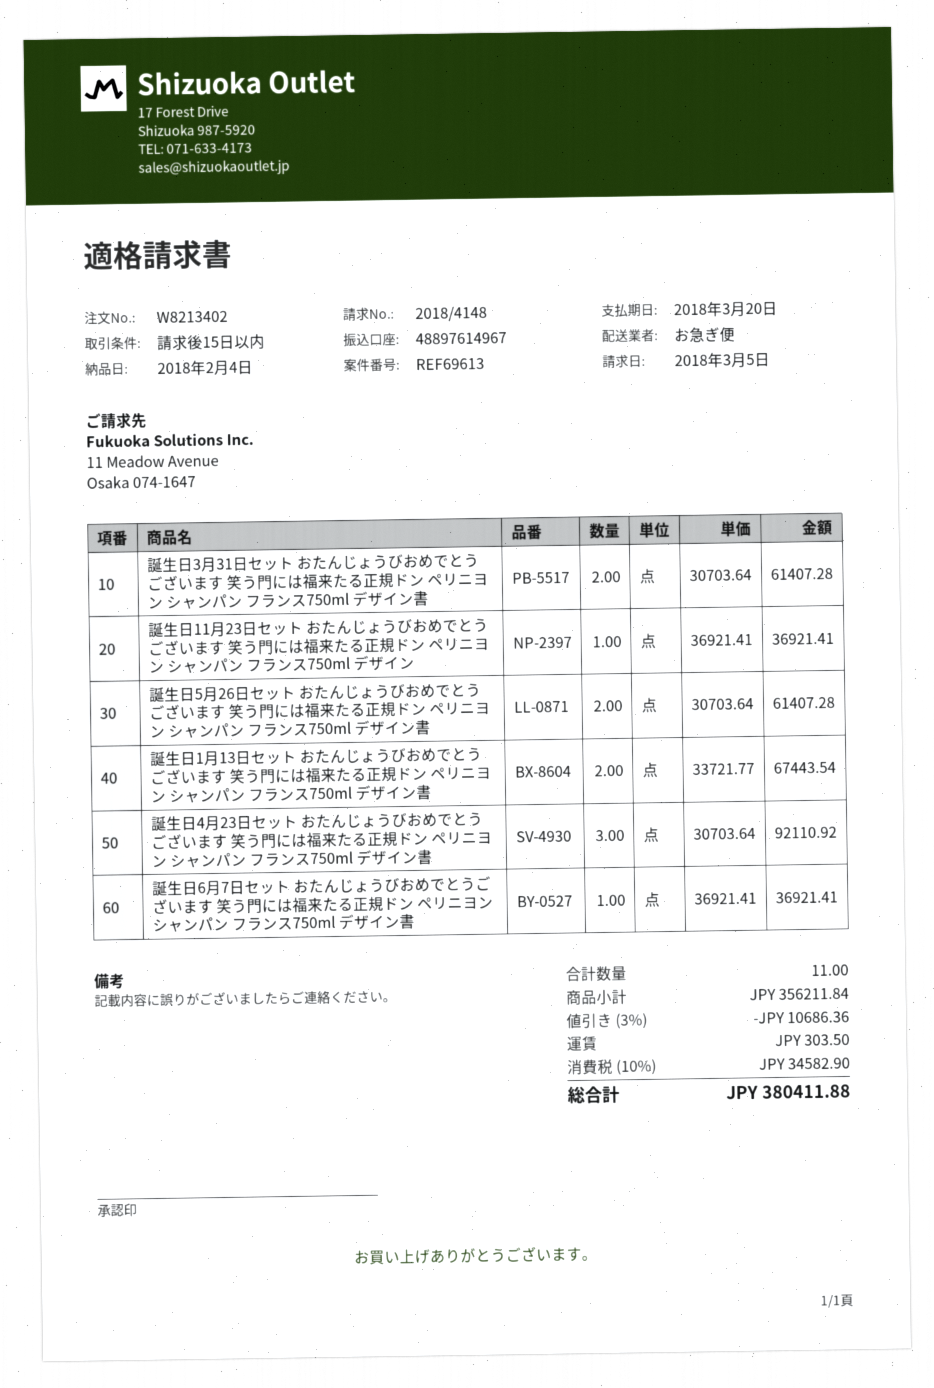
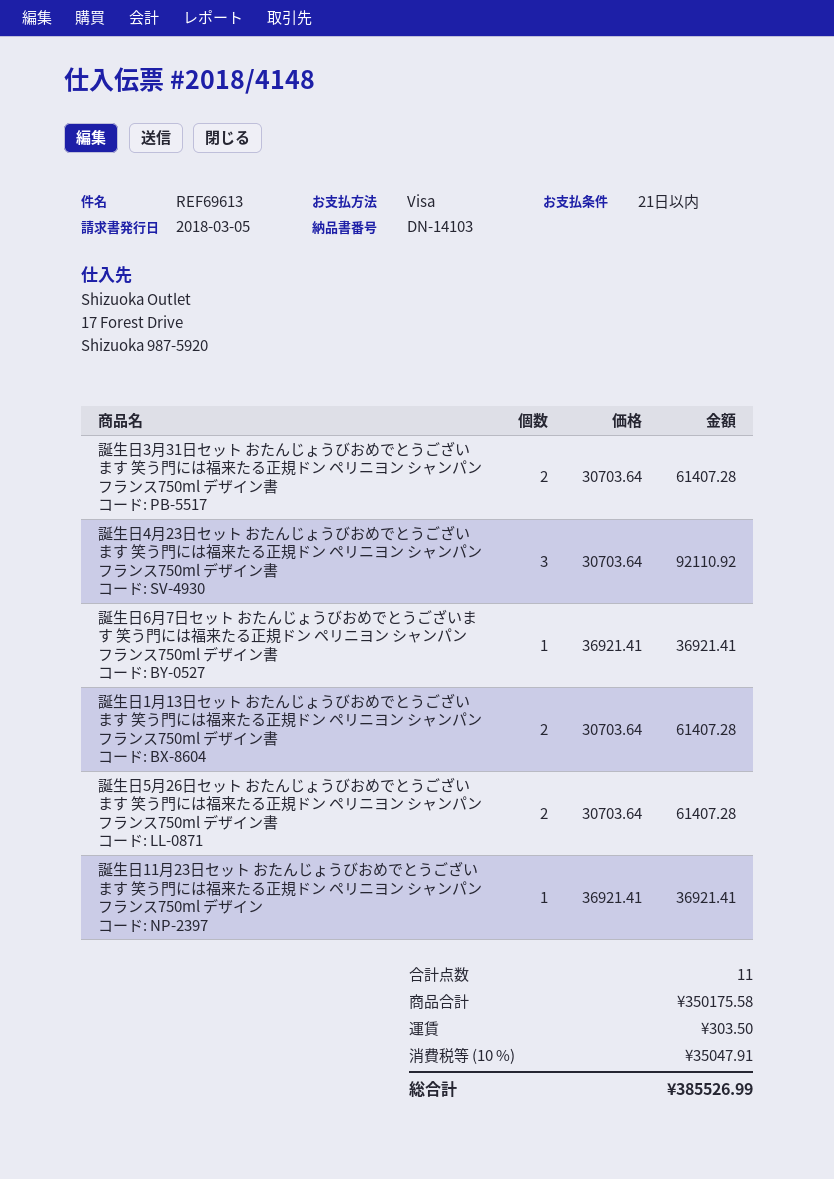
payment terms: 15 days -> 21 days
誕生日1月13日セット おたんじょうびおめでとうございます 笑う門には福来たる正規ドン ペリニヨン シャンパン フランス750ml デザイン書: 2 x 33721.77 = 67443.54 -> 2 x 30703.64 = 61407.28
subtotal: 356211.84 -> 350175.58
discount: 3% = 10686.36 -> none
tax: 10% = 34582.90 -> 10% = 35047.91
total: 380411.88 -> 385526.99

